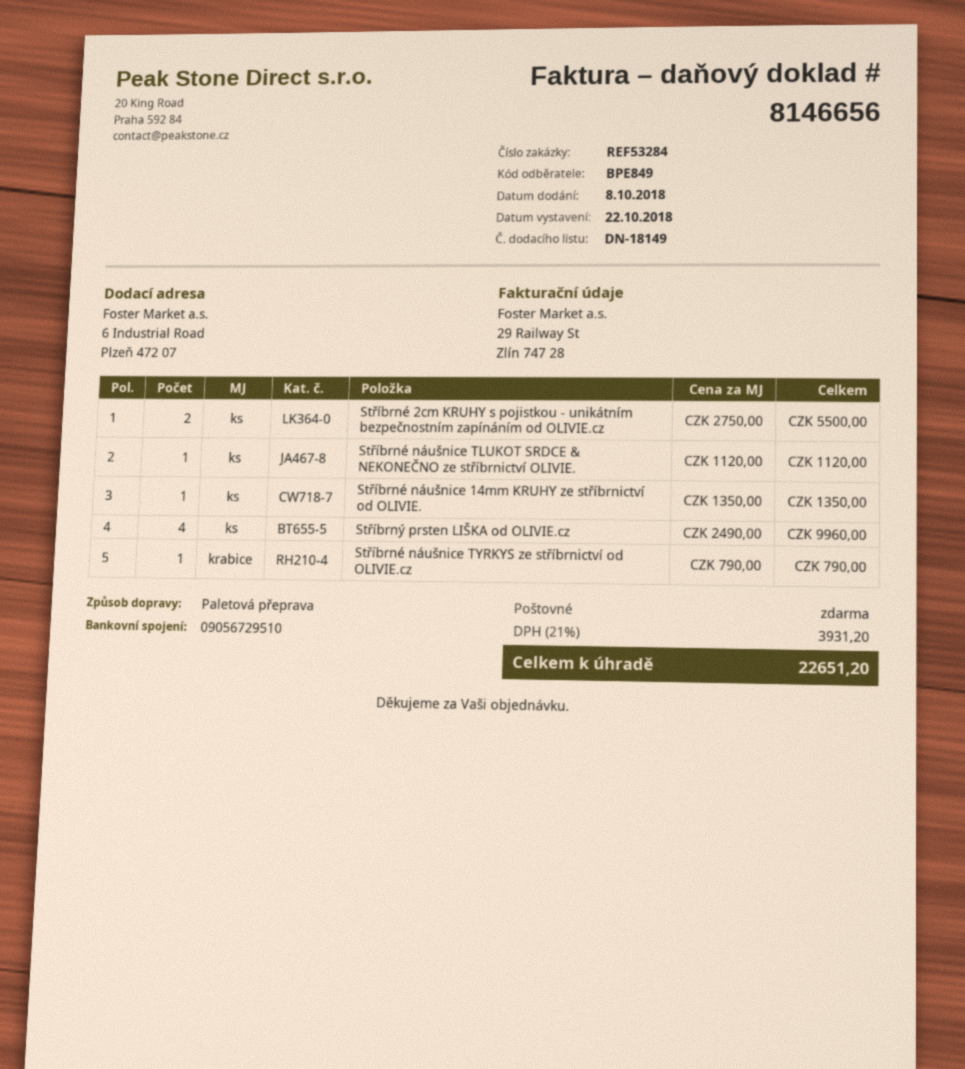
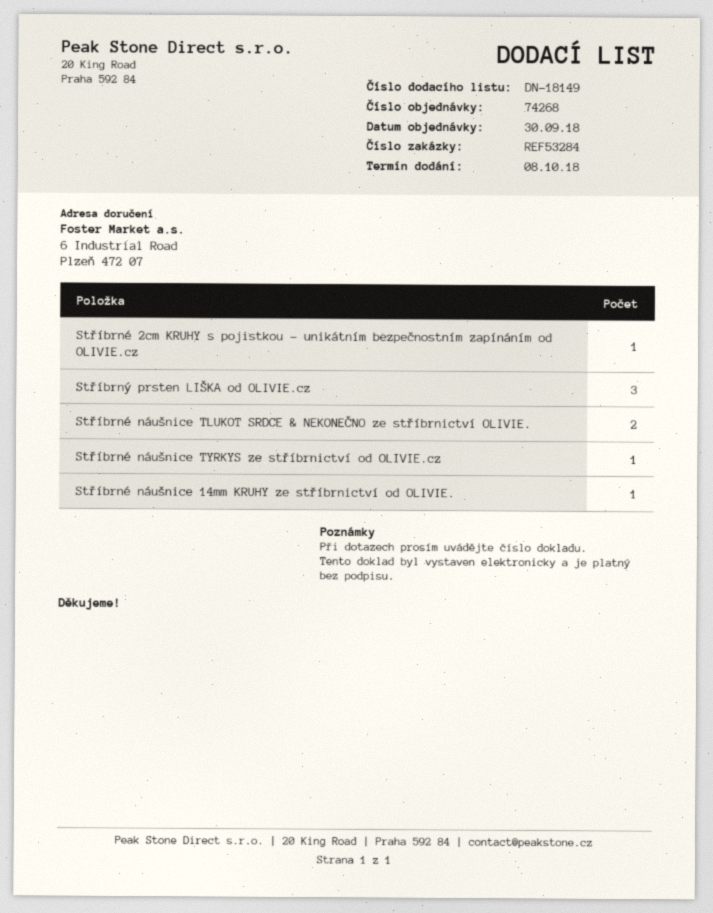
Stříbrné 2cm KRUHY s pojistkou - unikátním bezpečnostním zapínáním od OLIVIE.cz: 2 -> 1
Stříbrné náušnice TLUKOT SRDCE & NEKONEČNO ze stříbrnictví OLIVIE.: 1 -> 2
Stříbrný prsten LIŠKA od OLIVIE.cz: 4 -> 3

